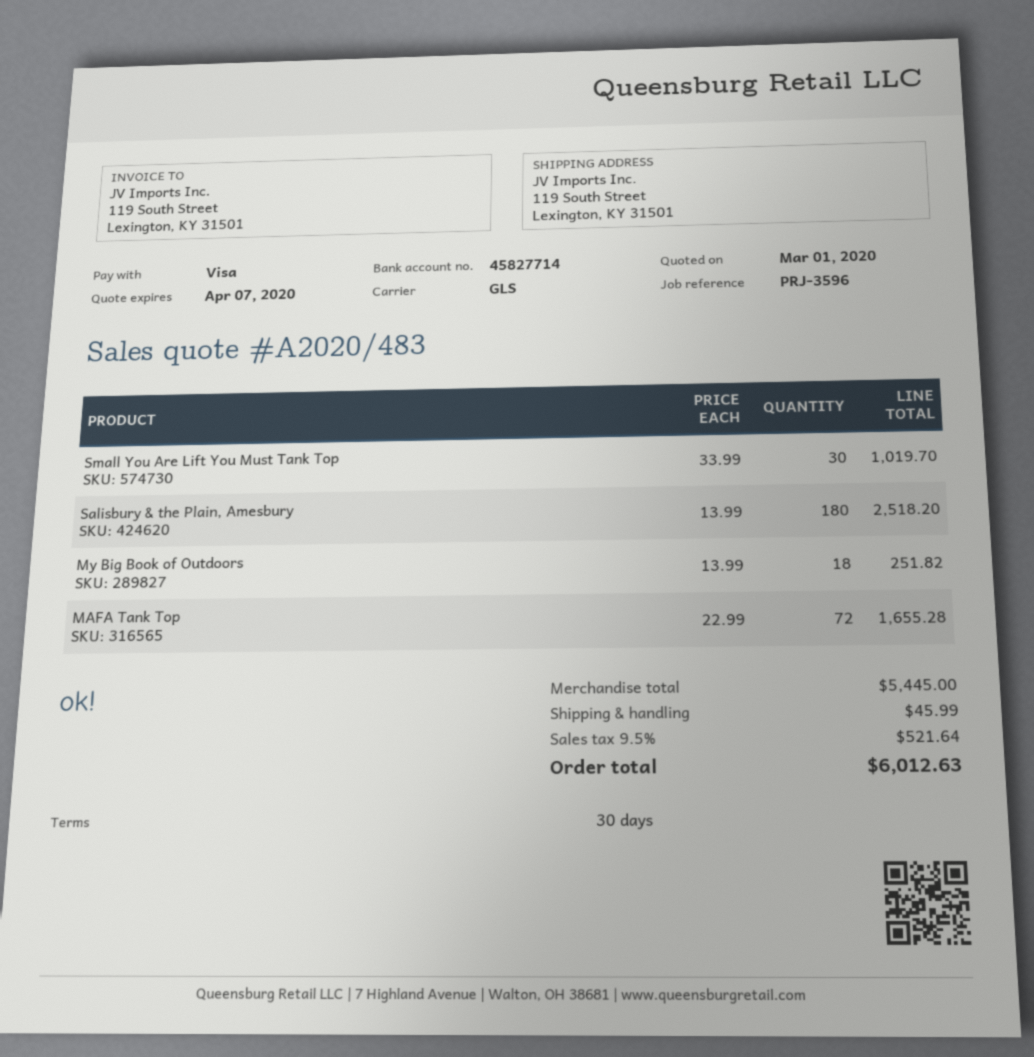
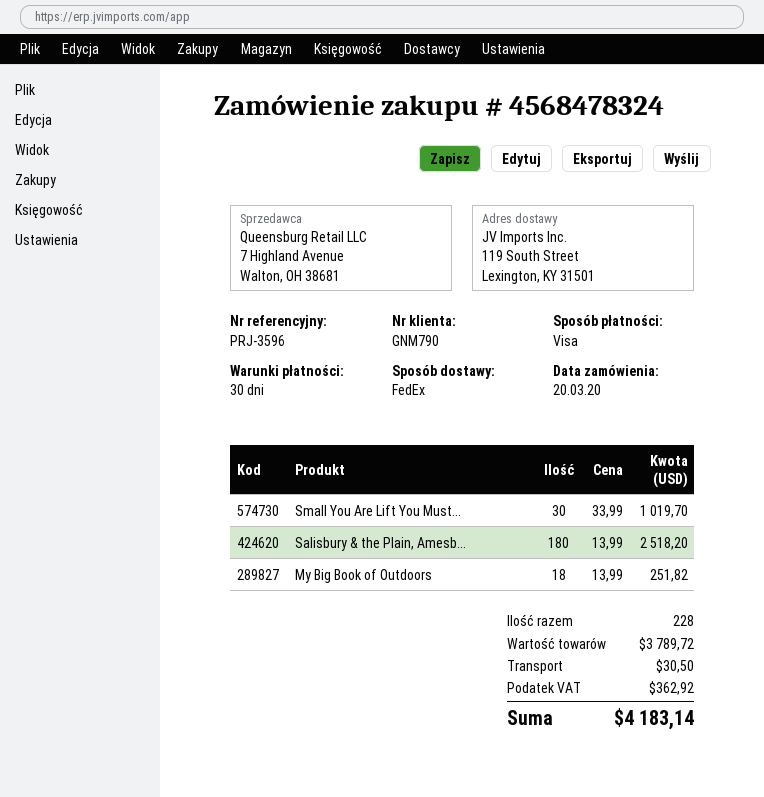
shipping method: GLS -> FedEx
MAFA Tank Top: 72 x 22.99 = 1655.28 -> none
subtotal: 5445.00 -> 3789.72
shipping: 45.99 -> 30.50
tax: 521.64 -> 362.92
total: 6012.63 -> 4183.14

